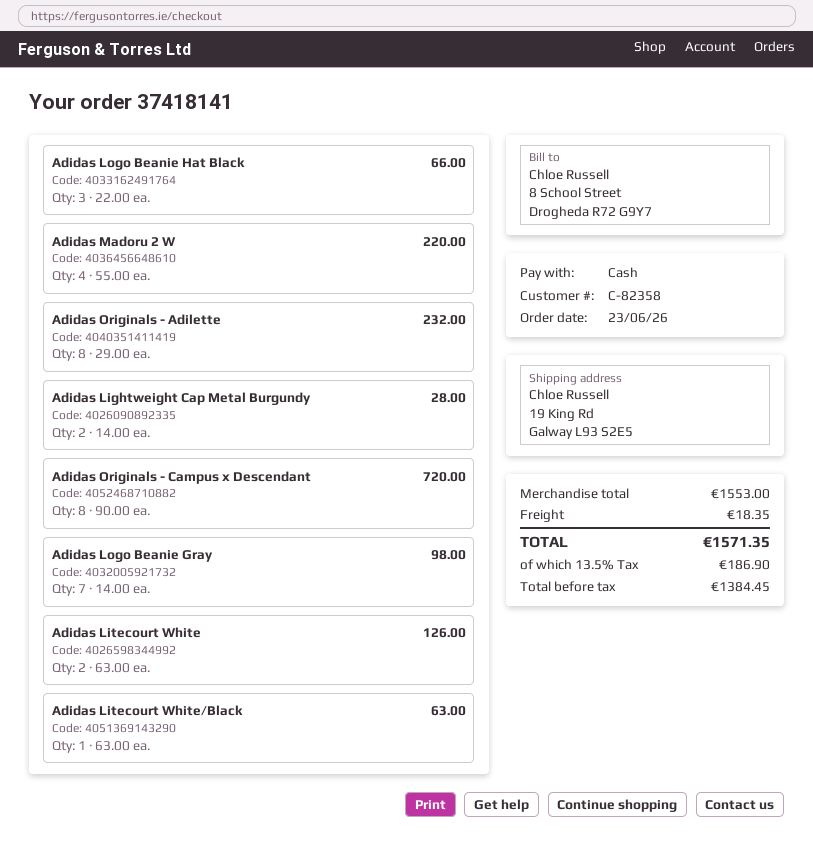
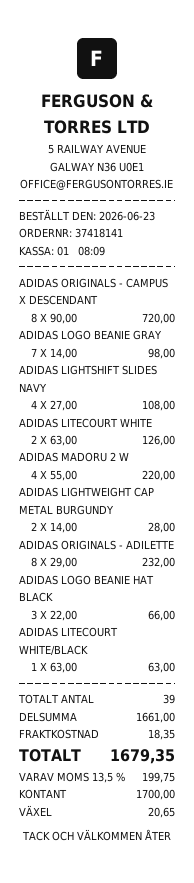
ADIDAS LIGHTSHIFT SLIDES NAVY: none -> 4 x 27.00 = 108.00
subtotal: 1553.00 -> 1661.00
tax: 13.5% = 186.90 -> 13.5% = 199.75
total: 1571.35 -> 1679.35

